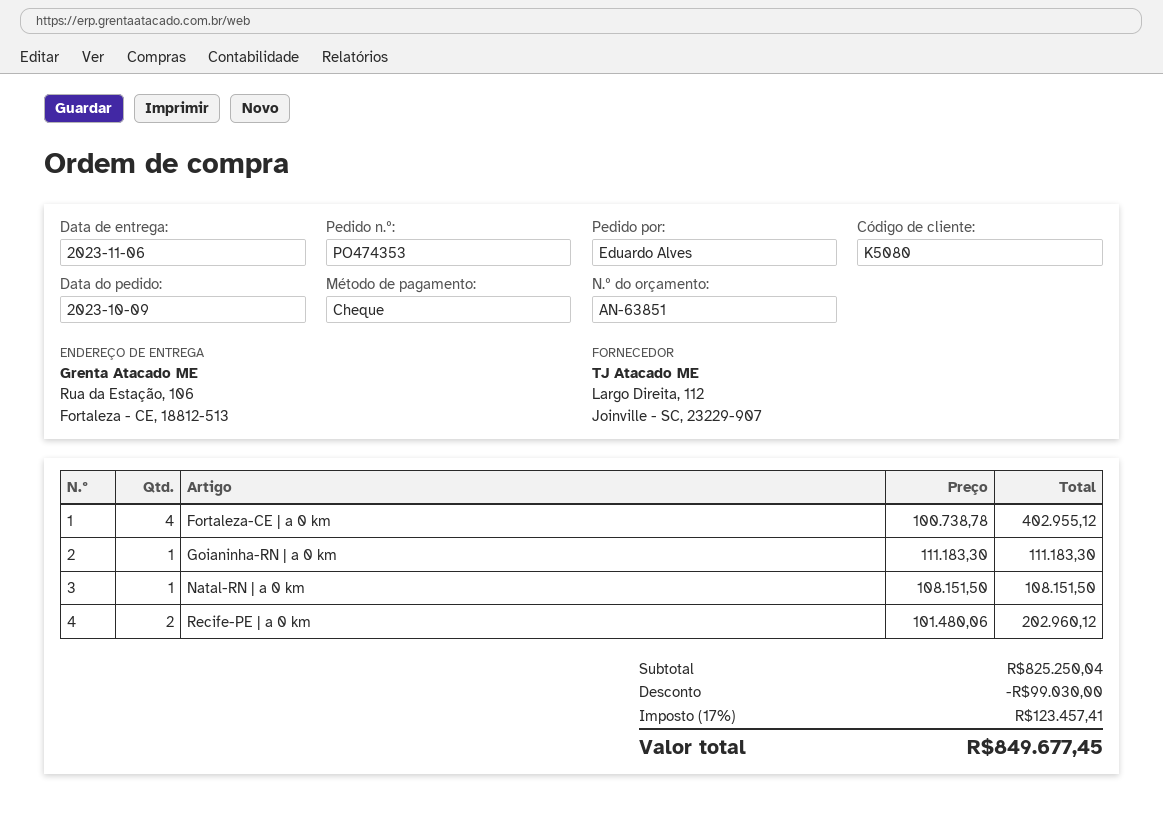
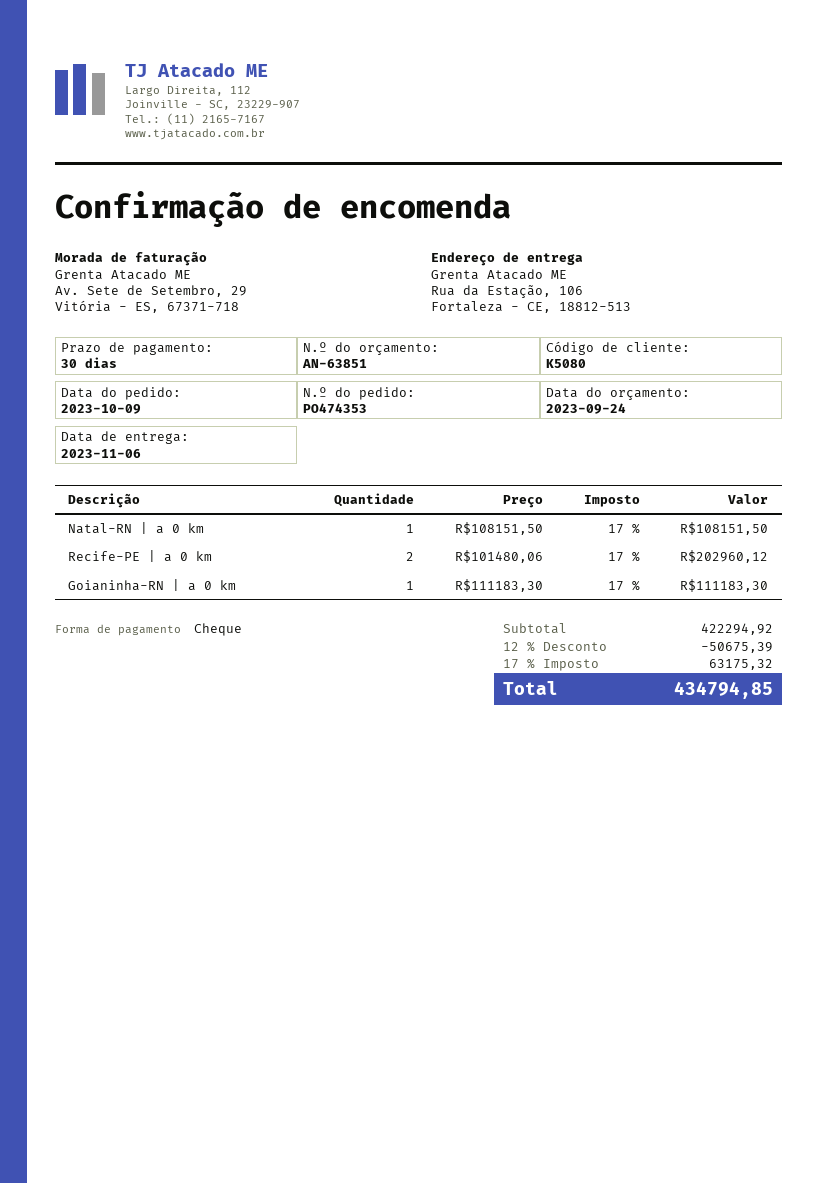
Fortaleza-CE | a 0 km: 4 x 100738.78 = 402955.12 -> none
subtotal: 825250.04 -> 422294.92
discount: 99030.00 -> 50675.39
tax: 17% = 123457.41 -> 17% = 63175.32
total: 849677.45 -> 434794.85

